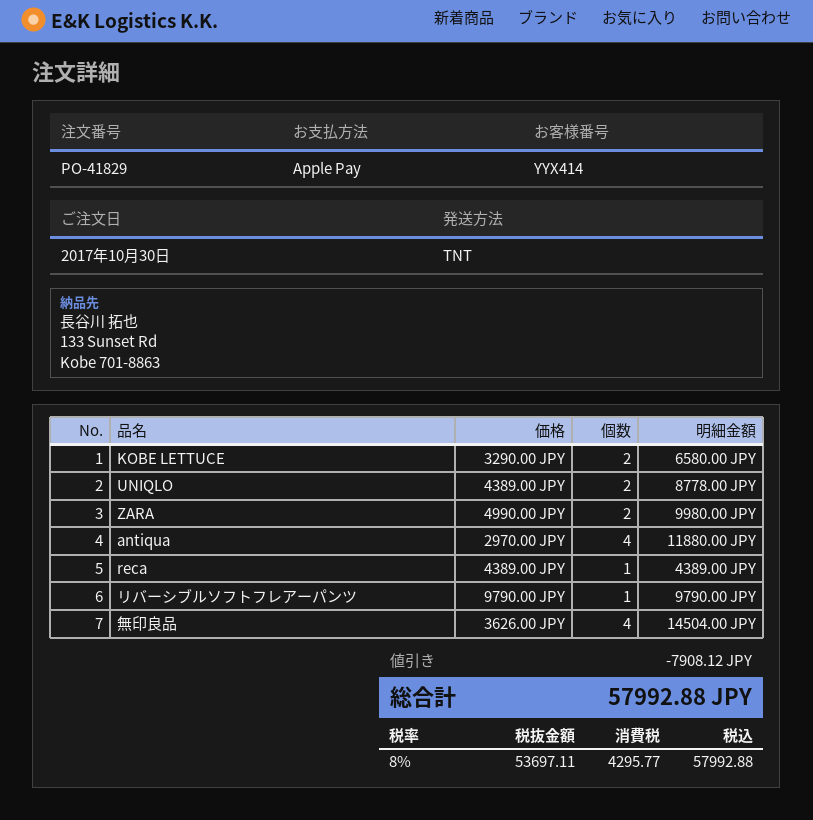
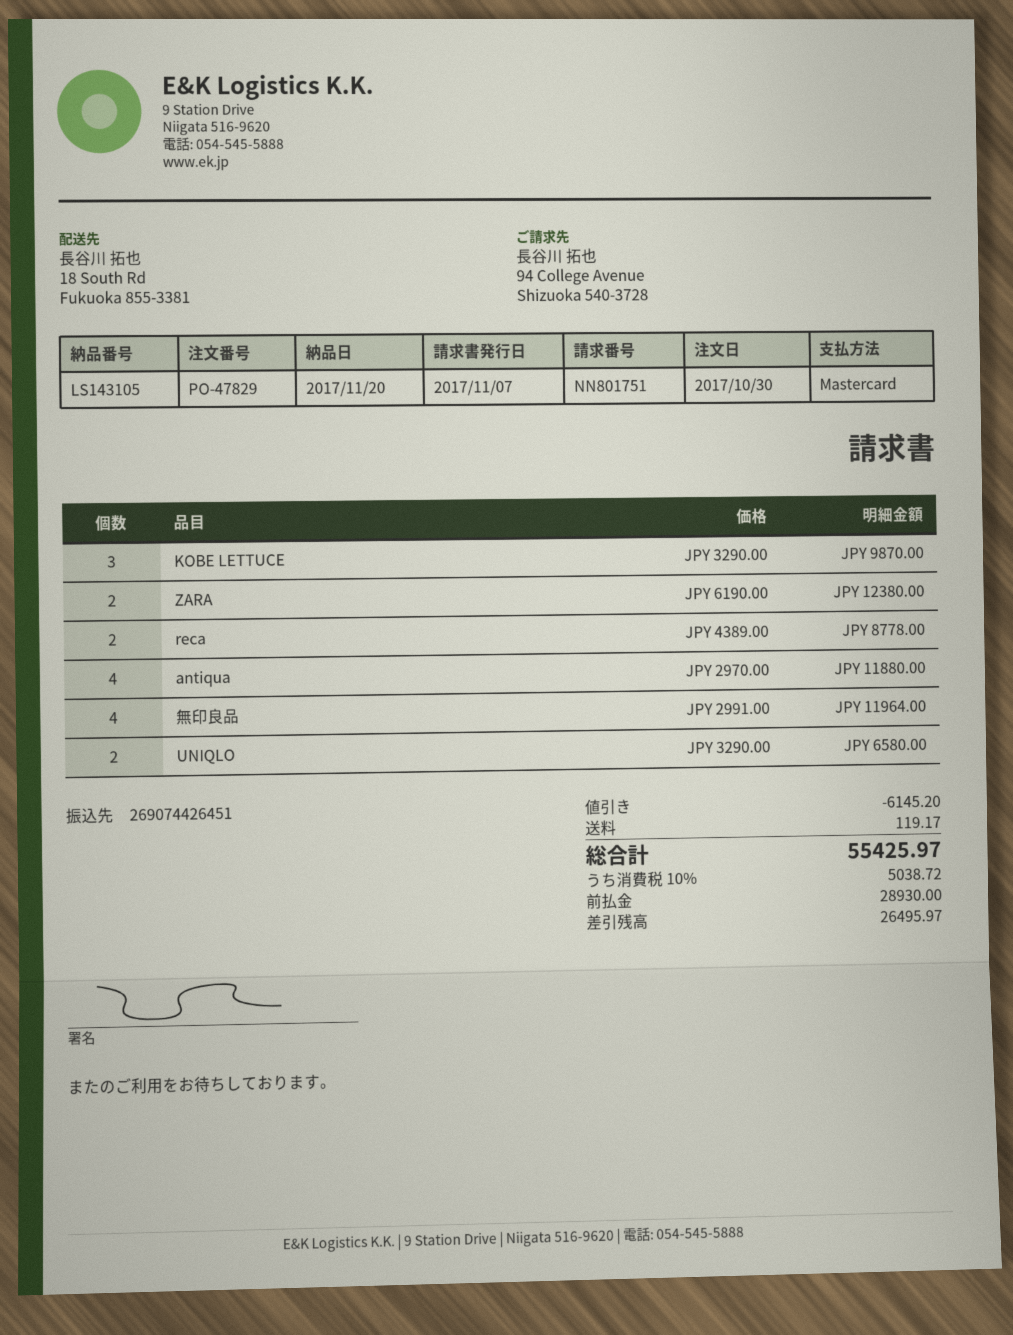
order number: PO-41829 -> PO-47829
payment method: Apple Pay -> Mastercard
ship to: 133 Sunset Rd, Kobe 701-8863 -> 18 South Rd, Fukuoka 855-3381
KOBE LETTUCE: 2 x 3290.00 = 6580.00 -> 3 x 3290.00 = 9870.00
UNIQLO: 2 x 4389.00 = 8778.00 -> 2 x 3290.00 = 6580.00
ZARA: 2 x 4990.00 = 9980.00 -> 2 x 6190.00 = 12380.00
reca: 1 x 4389.00 = 4389.00 -> 2 x 4389.00 = 8778.00
リバーシブルソフトフレアーパンツ: 1 x 9790.00 = 9790.00 -> none
無印良品: 4 x 3626.00 = 14504.00 -> 4 x 2991.00 = 11964.00
discount: 7908.12 -> 6145.20
shipping: none -> 119.17
tax: 8% = 4295.77 -> 10% = 5038.72
total: 57992.88 -> 55425.97

